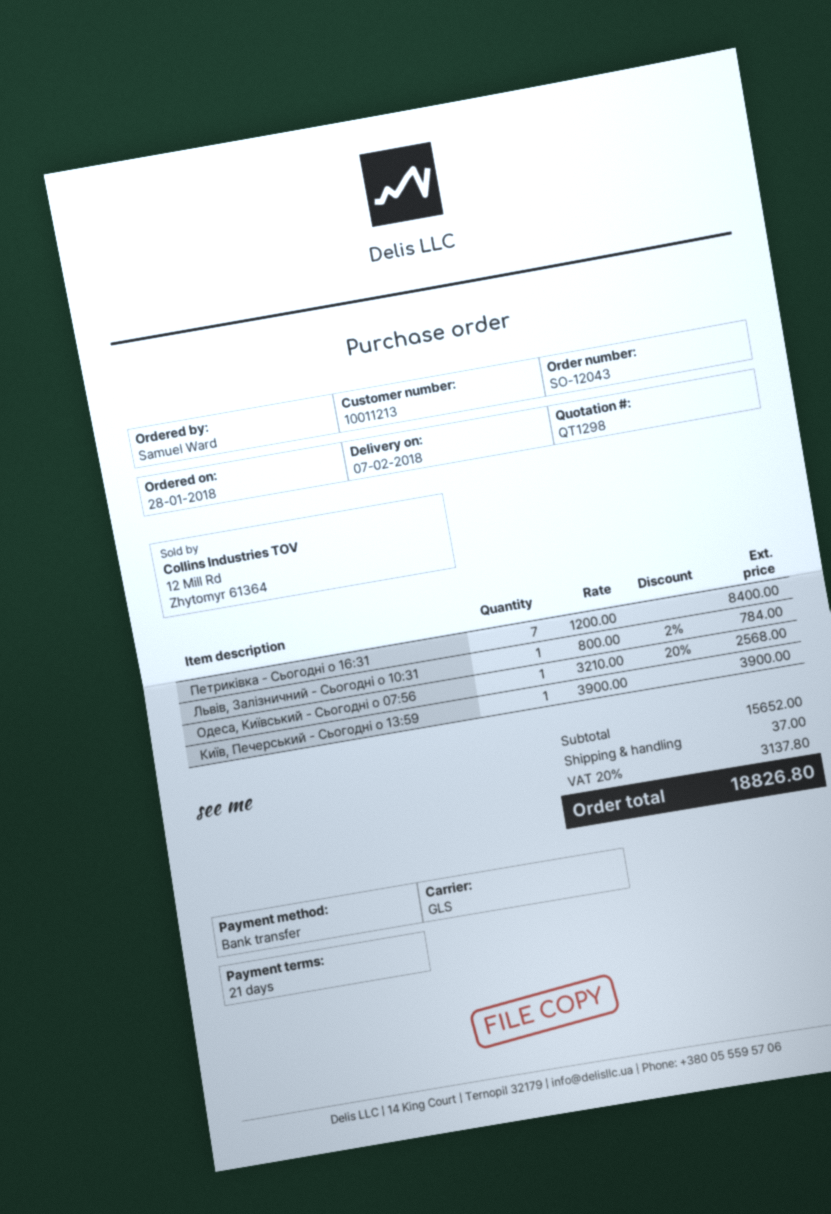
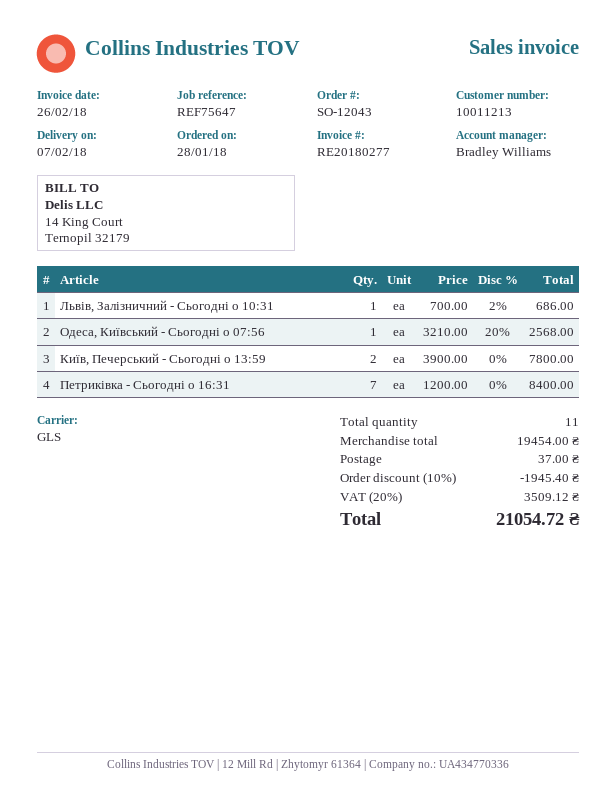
Львів, Залізничний - Сьогодні о 10:31: 1 x 800.00 - 2% = 784.00 -> 1 x 700.00 - 2% = 686.00
Київ, Печерський - Сьогодні о 13:59: 1 x 3900.00 = 3900.00 -> 2 x 3900.00 = 7800.00
subtotal: 15652.00 -> 19454.00
discount: none -> 10% = 1945.40
tax: 20% = 3137.80 -> 20% = 3509.12
total: 18826.80 -> 21054.72

